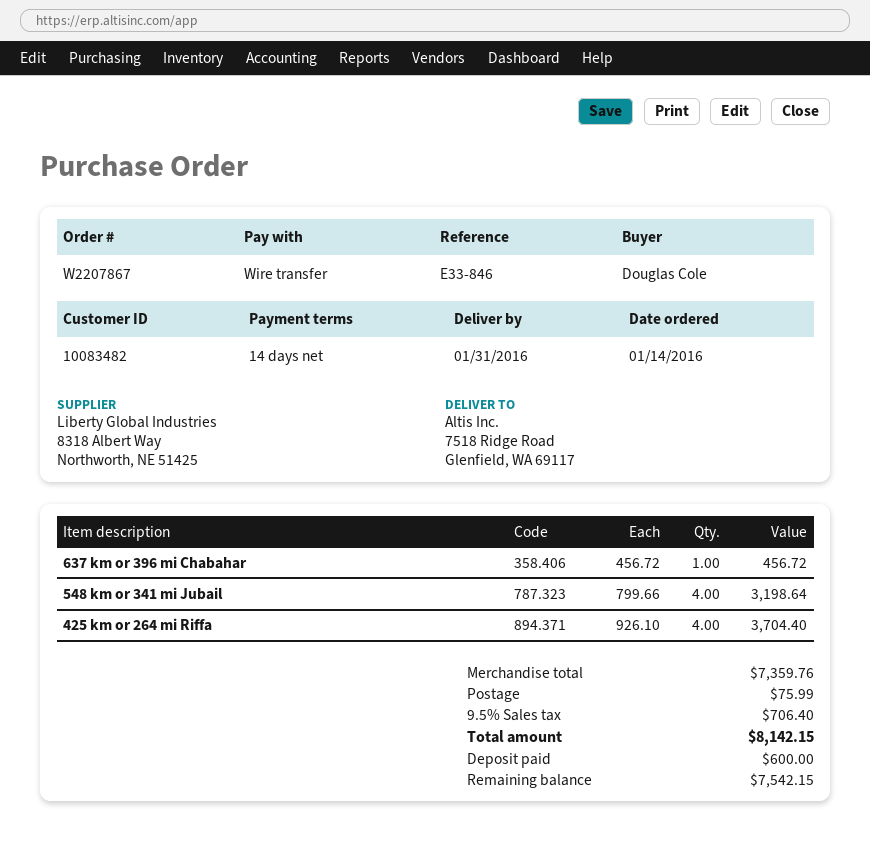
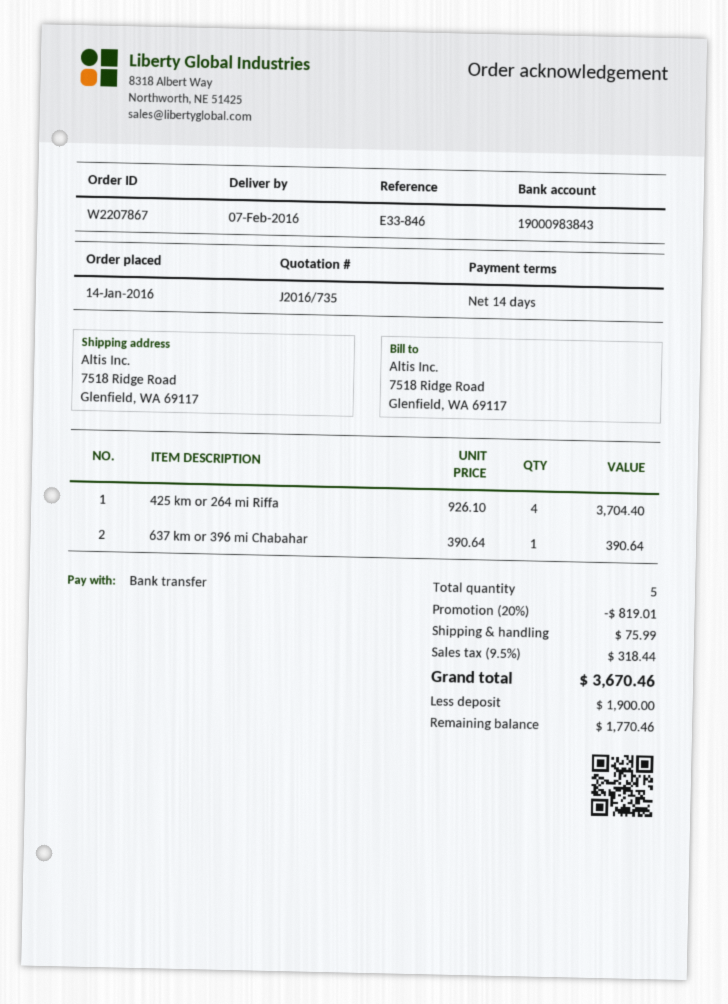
delivery date: 2016-01-31 -> 2016-02-07
637 km or 396 mi Chabahar: 1 x 456.72 = 456.72 -> 1 x 390.64 = 390.64
548 km or 341 mi Jubail: 4 x 799.66 = 3198.64 -> none
discount: none -> 20% = 819.01
tax: 9.5% = 706.40 -> 9.5% = 318.44
total: 8142.15 -> 3670.46
deposit: 600.00 -> 1900.00
balance: 7542.15 -> 1770.46

